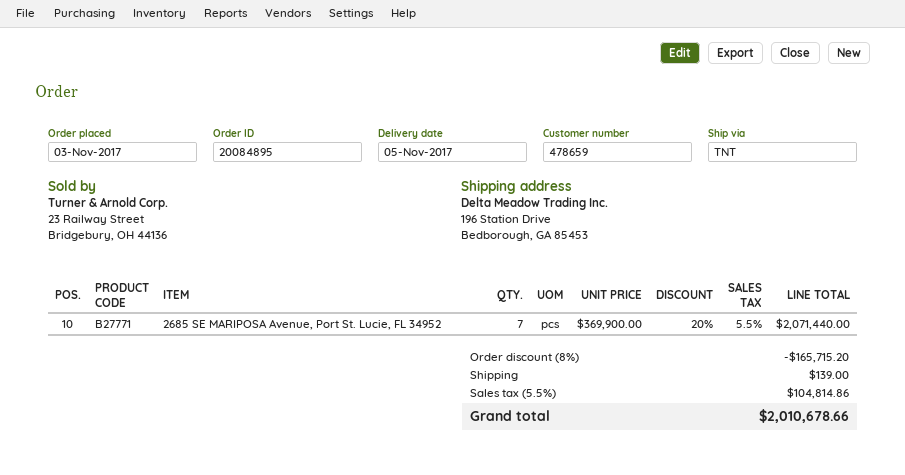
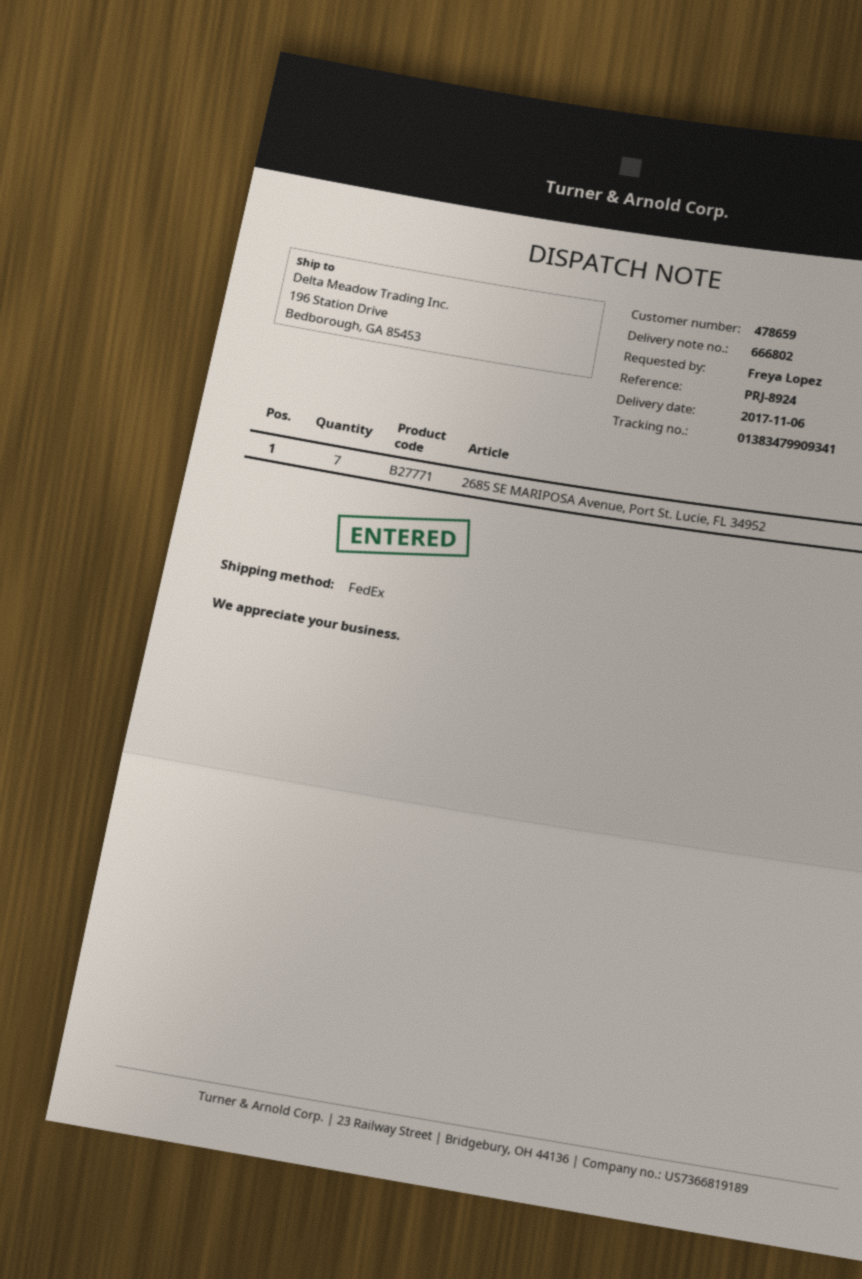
delivery date: 2017-11-05 -> 2017-11-06
shipping method: TNT -> FedEx

